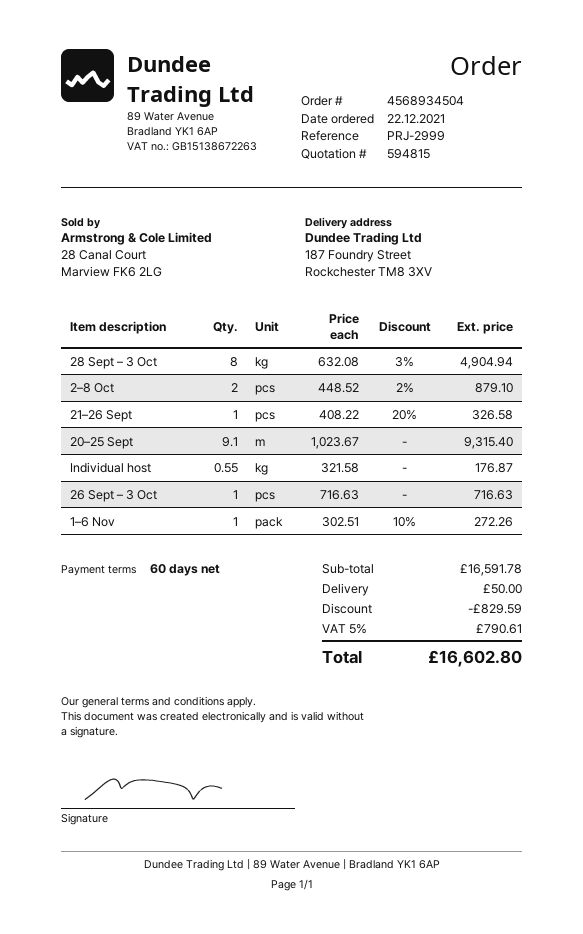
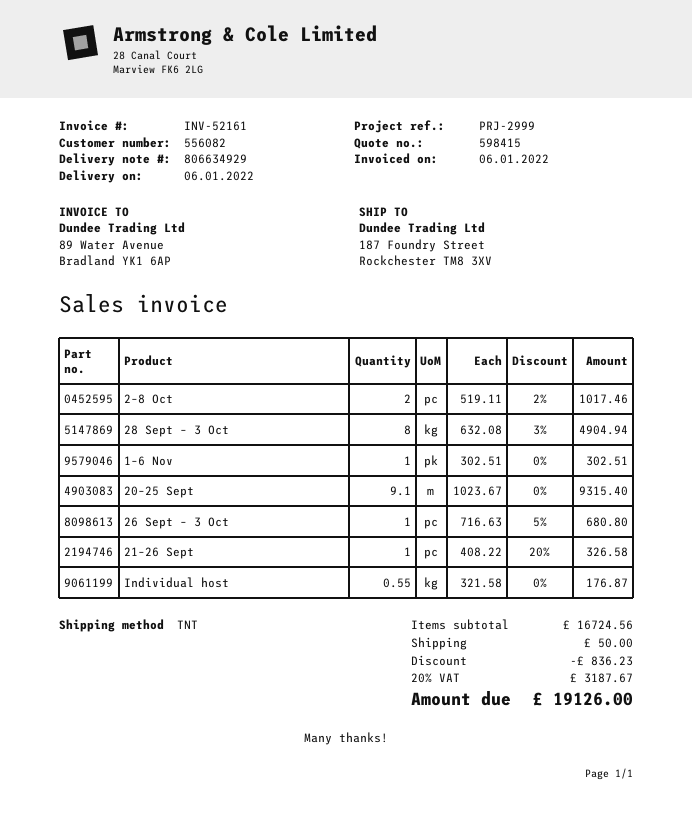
quote number: 594815 -> 598415
2–8 Oct: 2 x 448.52 - 2% = 879.10 -> 2 x 519.11 - 2% = 1017.46
26 Sept – 3 Oct: 1 x 716.63 = 716.63 -> 1 x 716.63 - 5% = 680.80
1–6 Nov: 1 x 302.51 - 10% = 272.26 -> 1 x 302.51 = 302.51
subtotal: 16591.78 -> 16724.56
discount: 829.59 -> 836.23
tax: 5% = 790.61 -> 20% = 3187.67
total: 16602.80 -> 19126.00

